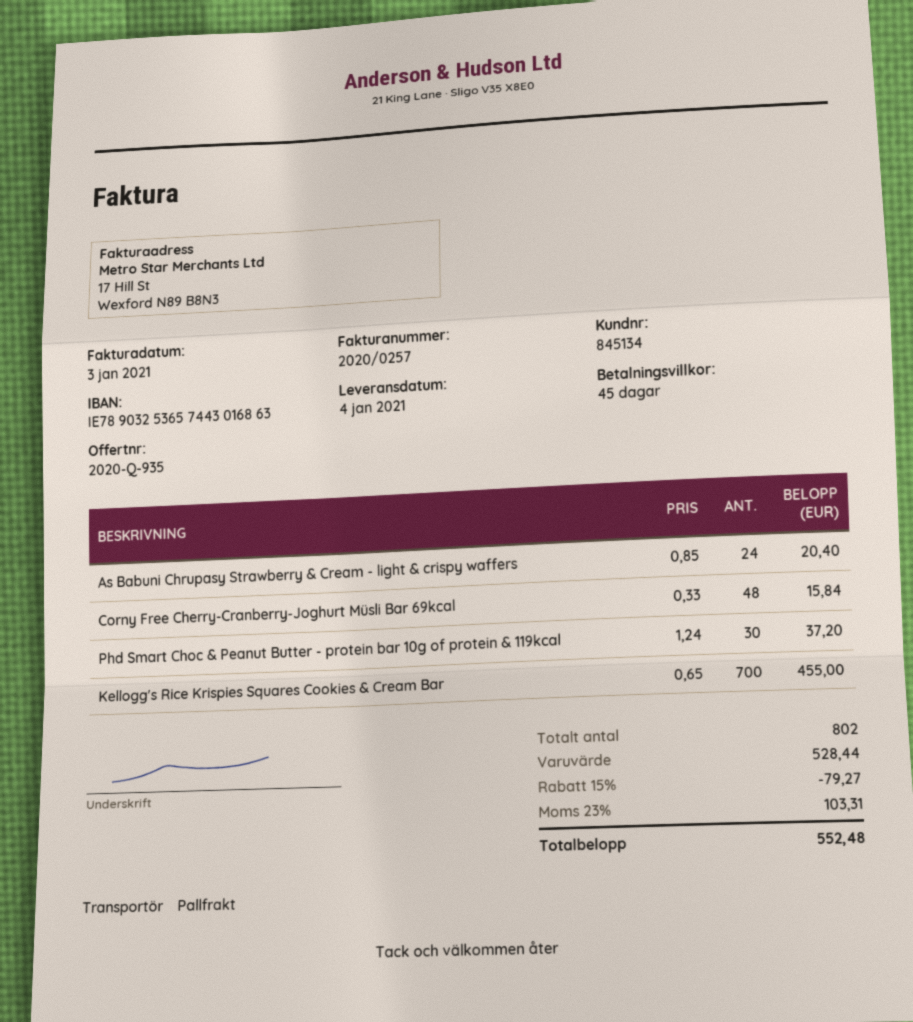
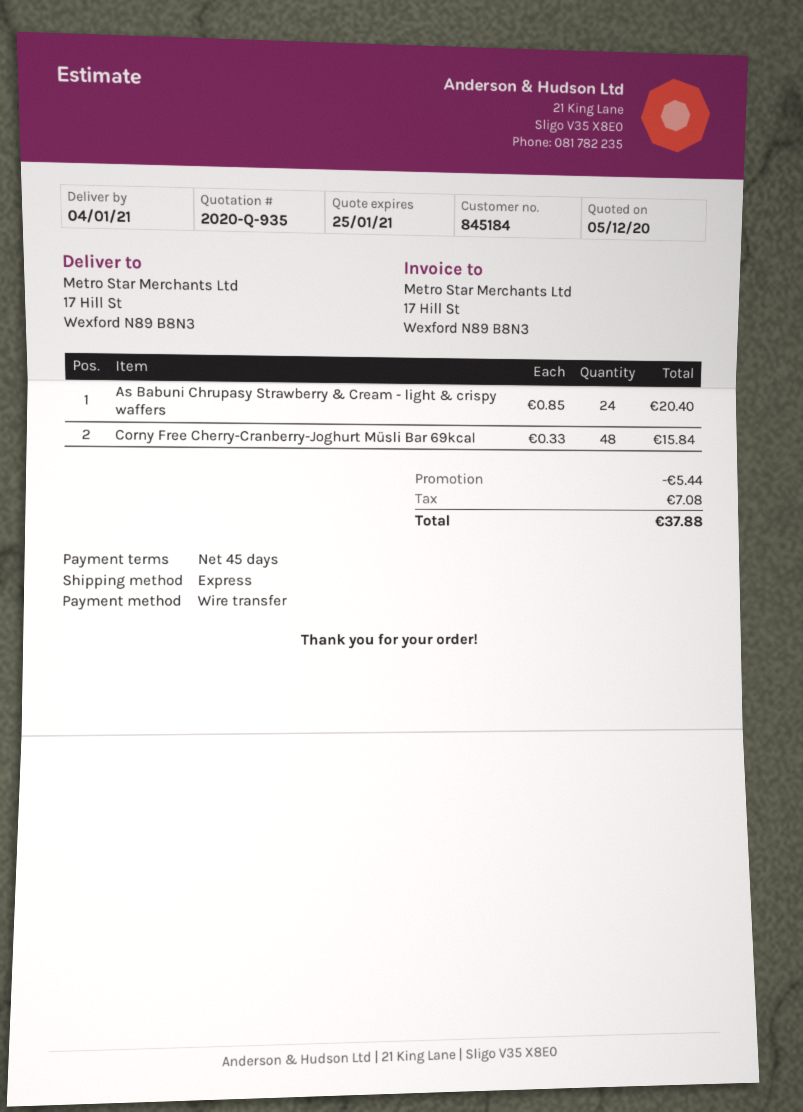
customer number: 845134 -> 845184
shipping method: pallet freight -> express
Phd Smart Choc & Peanut Butter - protein bar 10g of protein & 119kcal: 30 x 1.24 = 37.20 -> none
Kellogg's Rice Krispies Squares Cookies & Cream Bar: 700 x 0.65 = 455.00 -> none
discount: 79.27 -> 5.44
tax: 103.31 -> 7.08
total: 552.48 -> 37.88

